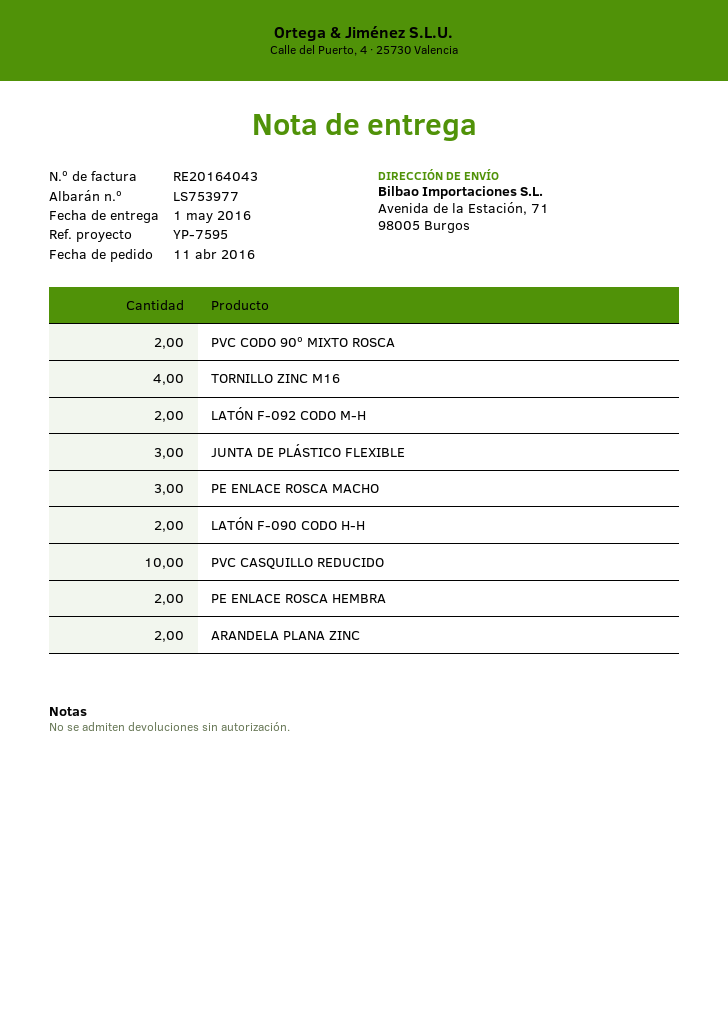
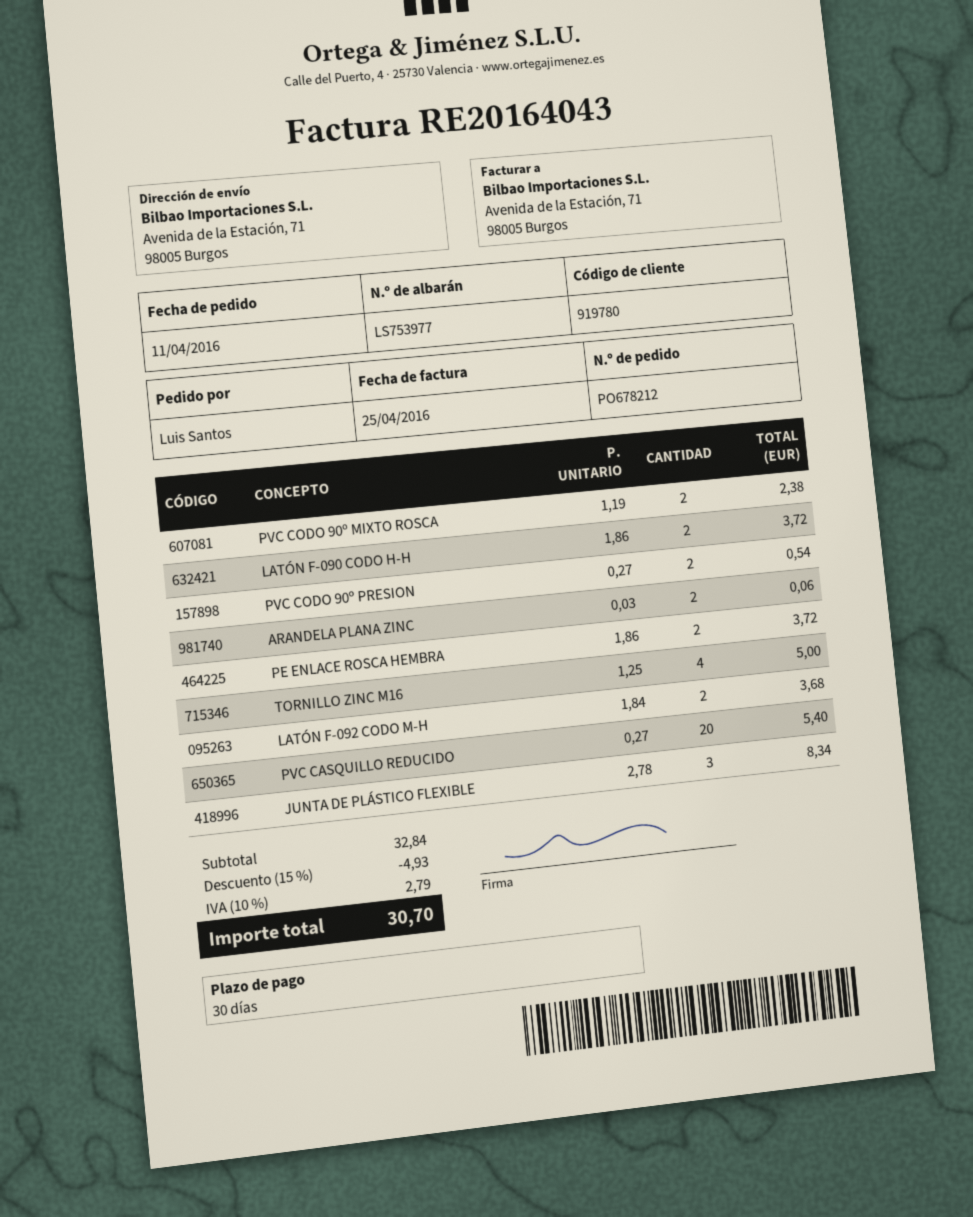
PE ENLACE ROSCA MACHO: 3 -> none
PVC CASQUILLO REDUCIDO: 10 -> 20
PVC CODO 90º PRESION: none -> 2

